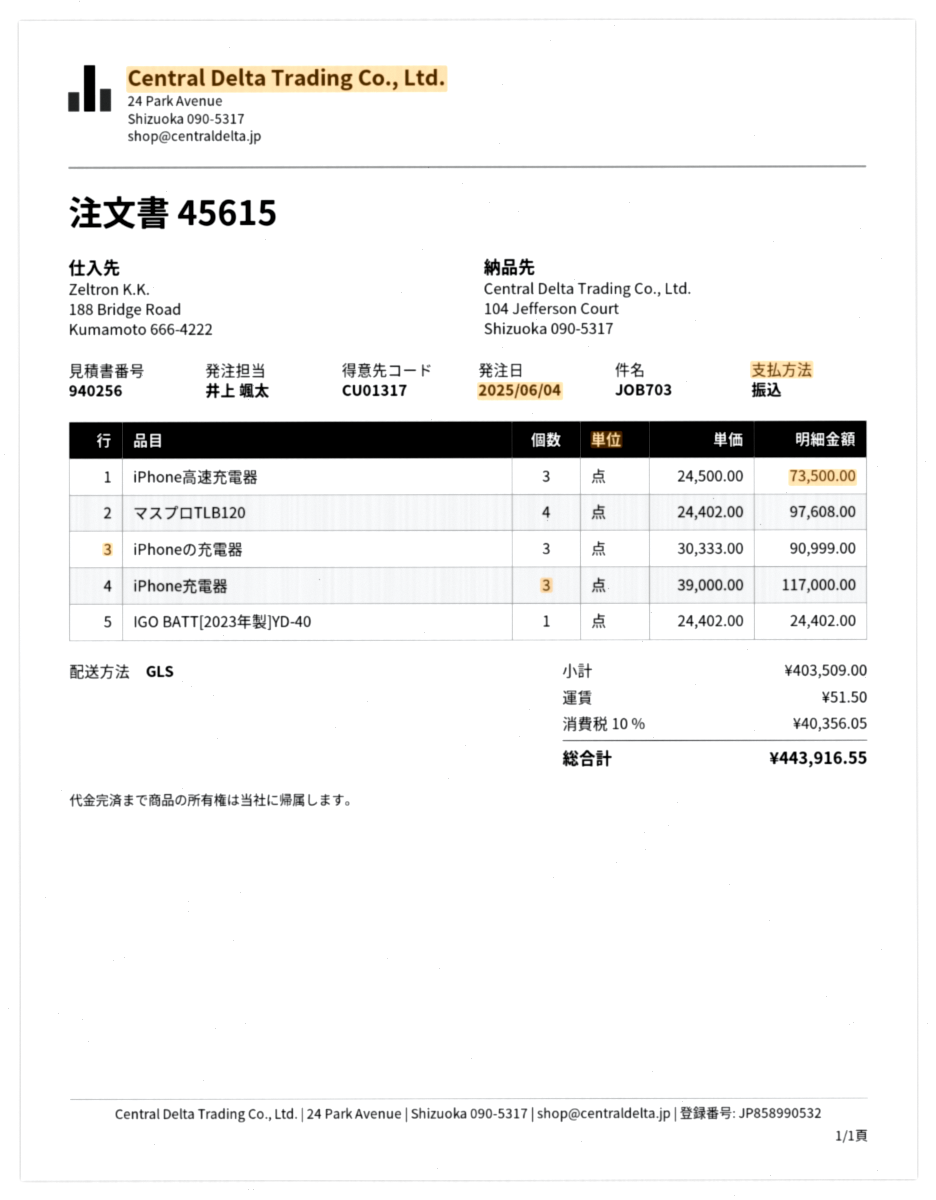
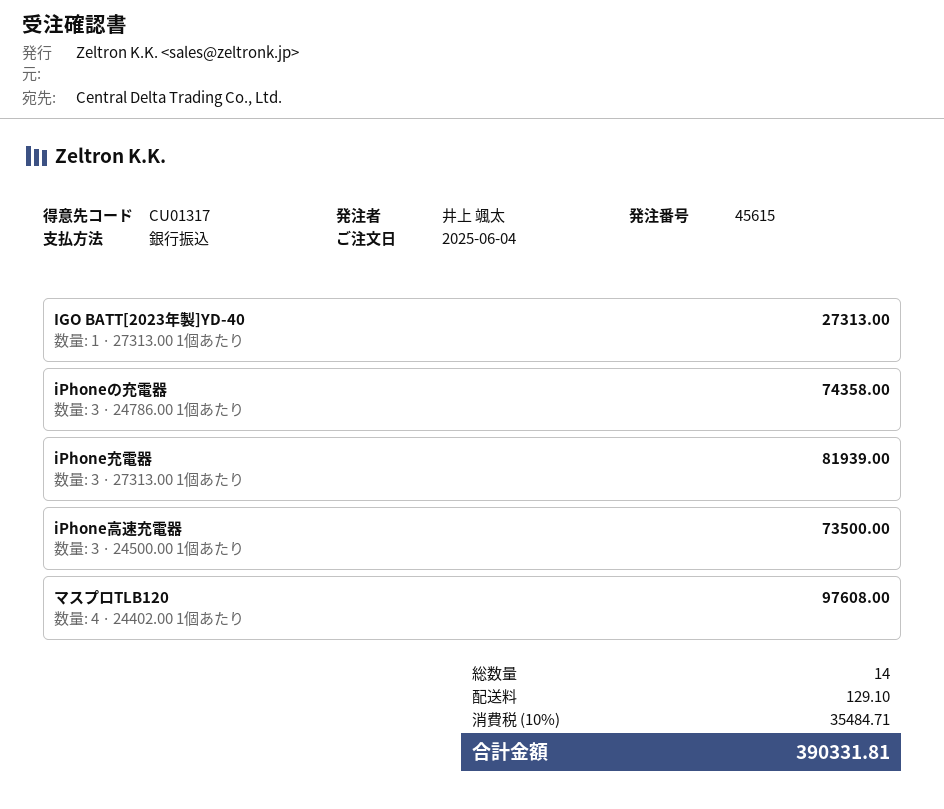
iPhoneの充電器: 3 x 30333.00 = 90999.00 -> 3 x 24786.00 = 74358.00
iPhone充電器: 3 x 39000.00 = 117000.00 -> 3 x 27313.00 = 81939.00
IGO BATT[2023年製]YD-40: 1 x 24402.00 = 24402.00 -> 1 x 27313.00 = 27313.00
shipping: 51.50 -> 129.10
tax: 10% = 40356.05 -> 10% = 35484.71
total: 443916.55 -> 390331.81

